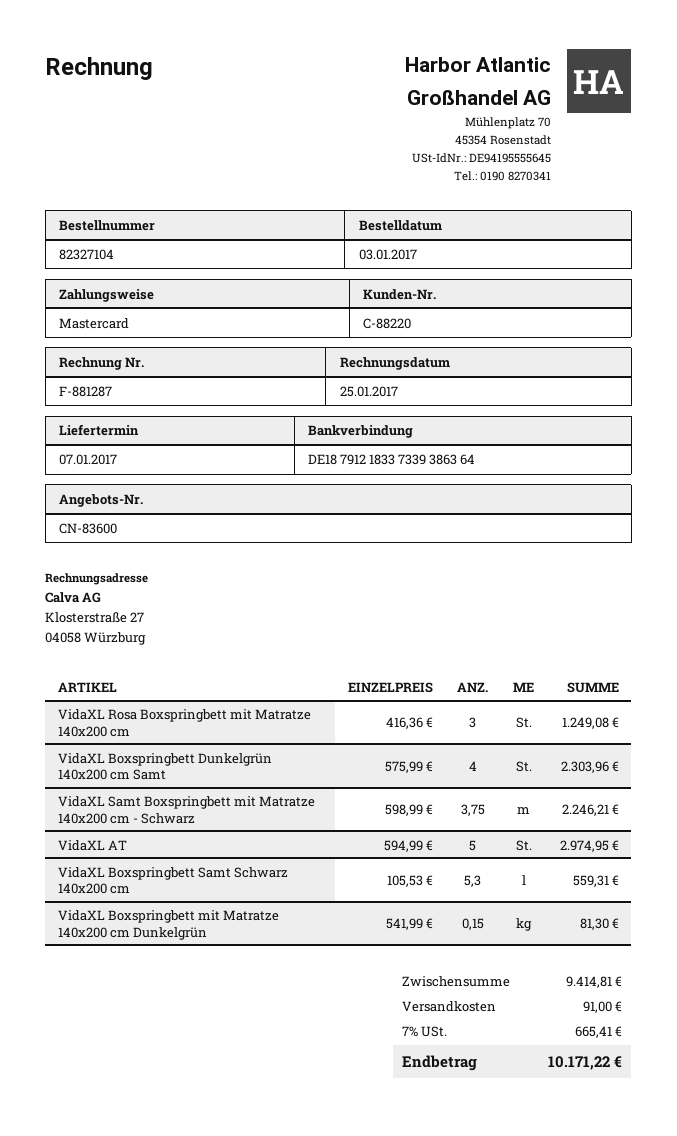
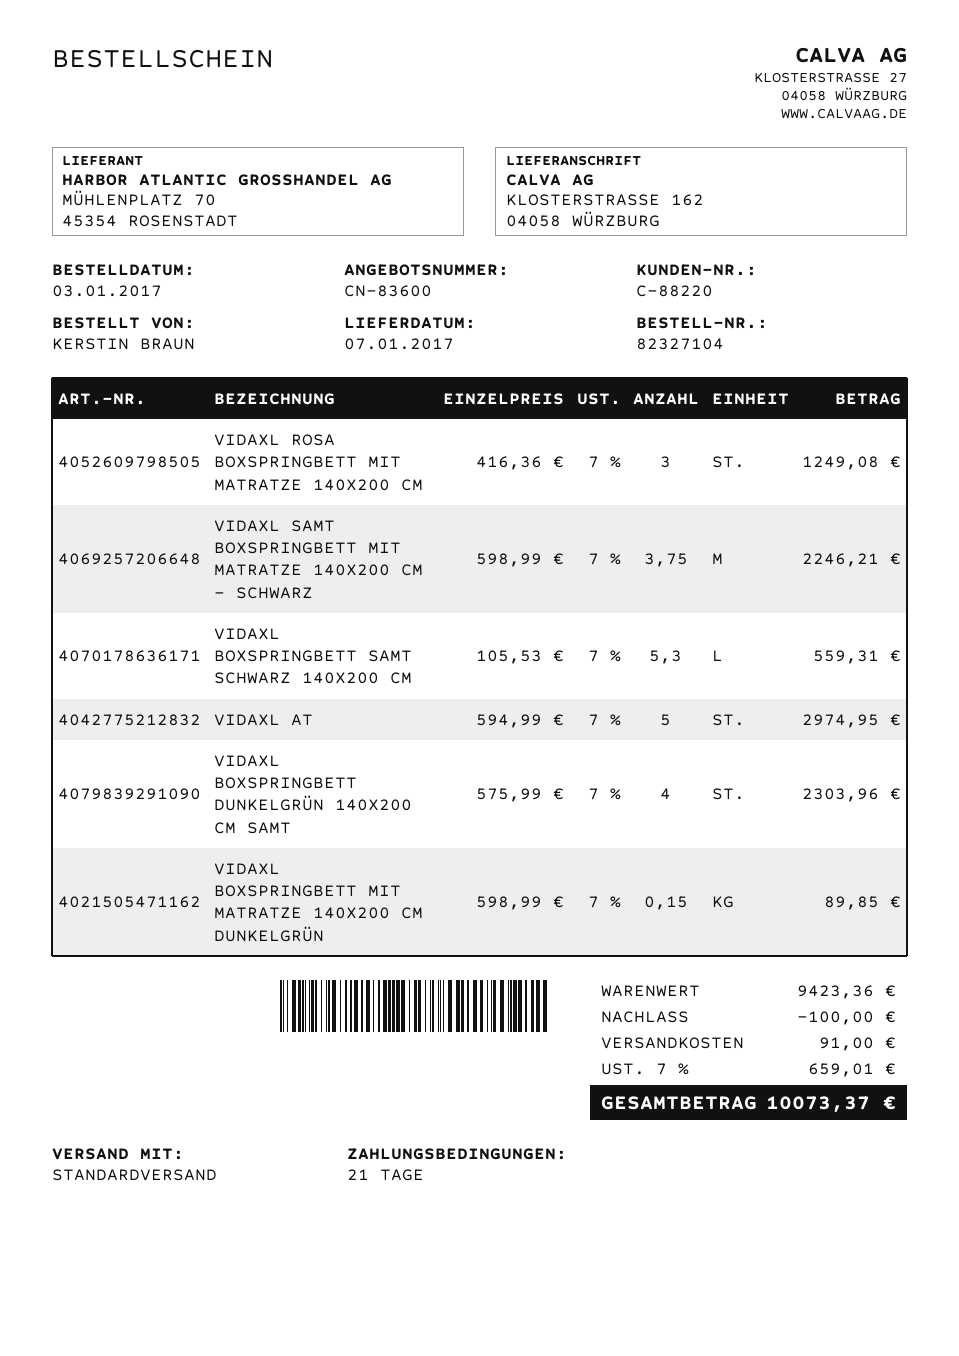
VidaXL Boxspringbett mit Matratze 140x200 cm Dunkelgrün: 0.15 x 541.99 = 81.30 -> 0.15 x 598.99 = 89.85
subtotal: 9414.81 -> 9423.36
discount: none -> 100.00
tax: 7% = 665.41 -> 7% = 659.01
total: 10171.22 -> 10073.37

